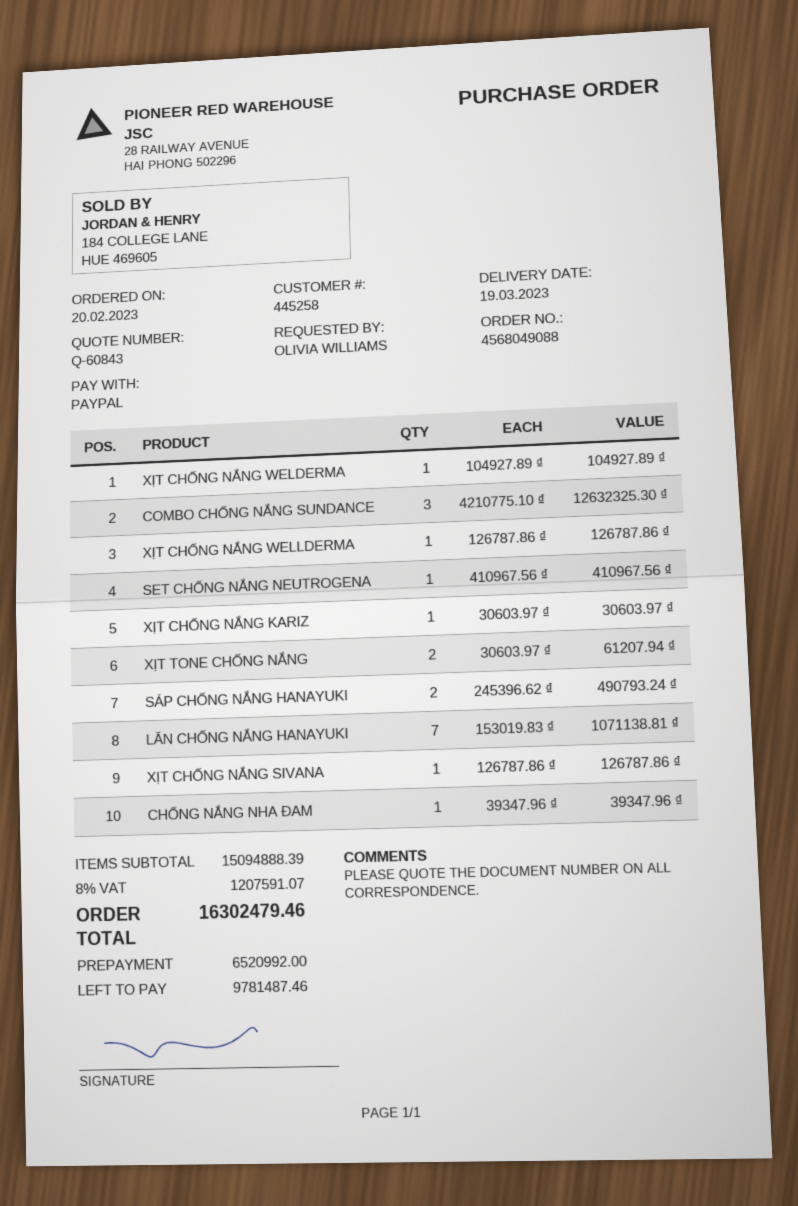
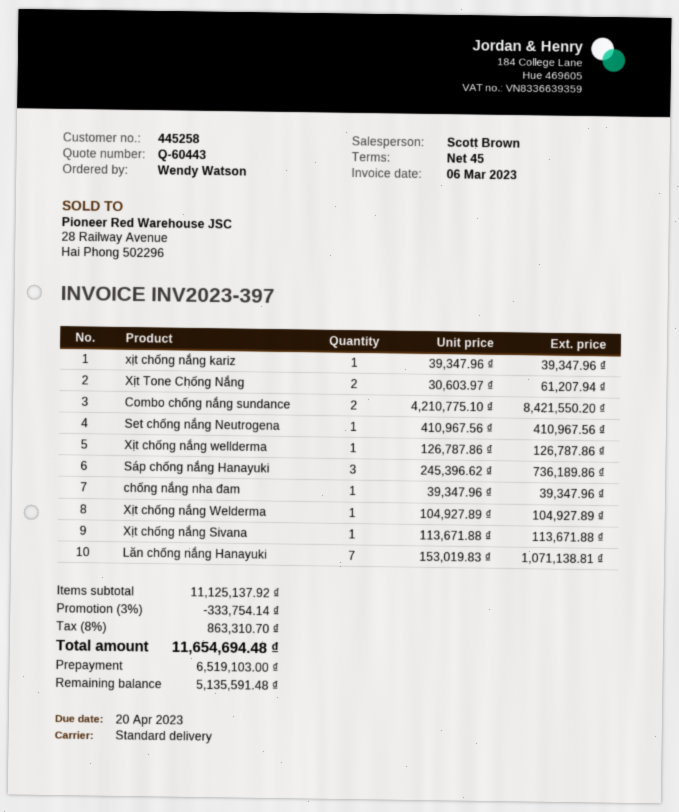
quote number: Q-60843 -> Q-60443
ordered by: OLIVIA WILLIAMS -> Wendy Watson
COMBO CHỐNG NẮNG SUNDANCE: 3 x 4210775.10 = 12632325.30 -> 2 x 4210775.10 = 8421550.20
XỊT CHỐNG NẮNG KARIZ: 1 x 30603.97 = 30603.97 -> 1 x 39347.96 = 39347.96
SÁP CHỐNG NẮNG HANAYUKI: 2 x 245396.62 = 490793.24 -> 3 x 245396.62 = 736189.86
XỊT CHỐNG NẮNG SIVANA: 1 x 126787.86 = 126787.86 -> 1 x 113671.88 = 113671.88
subtotal: 15094888.39 -> 11125137.92
discount: none -> 3% = 333754.14
tax: 8% = 1207591.07 -> 8% = 863310.70
total: 16302479.46 -> 11654694.48
deposit: 6520992.00 -> 6519103.00
balance: 9781487.46 -> 5135591.48

